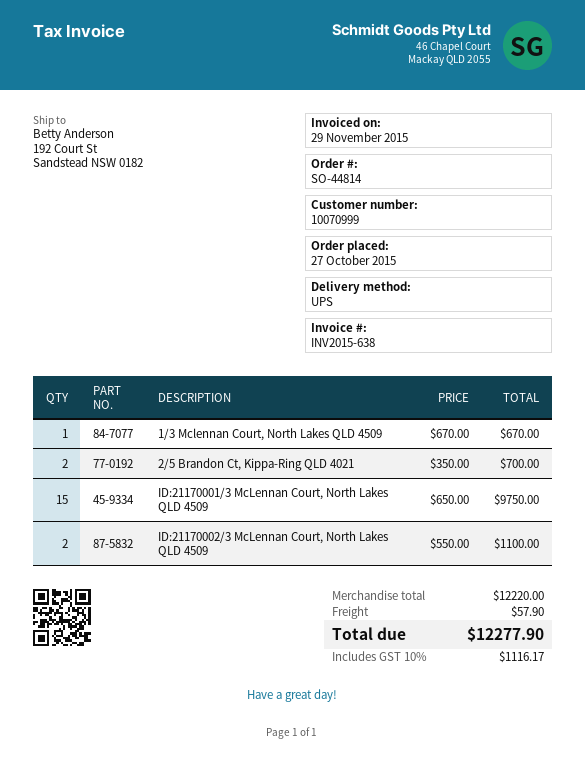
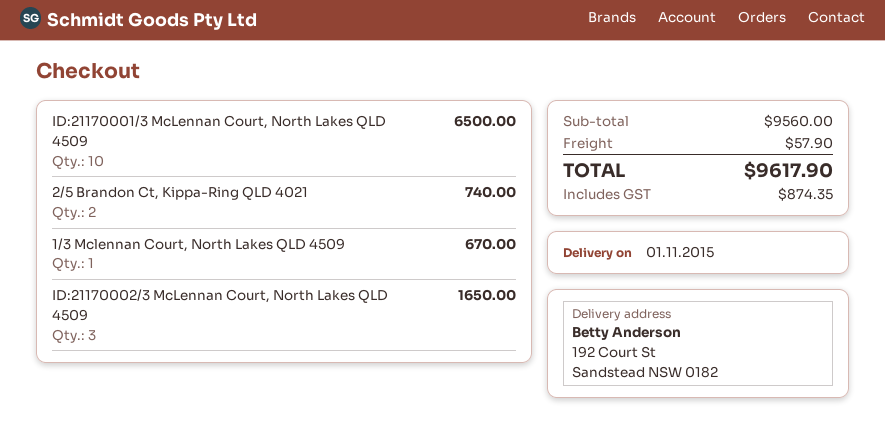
2/5 Brandon Ct, Kippa-Ring QLD 4021: 2 for 700.00 -> 2 for 740.00
ID:21170001/3 McLennan Court, North Lakes QLD 4509: 15 for 9750.00 -> 10 for 6500.00
ID:21170002/3 McLennan Court, North Lakes QLD 4509: 2 for 1100.00 -> 3 for 1650.00
subtotal: 12220.00 -> 9560.00
tax: 1116.17 -> 874.35
total: 12277.90 -> 9617.90

